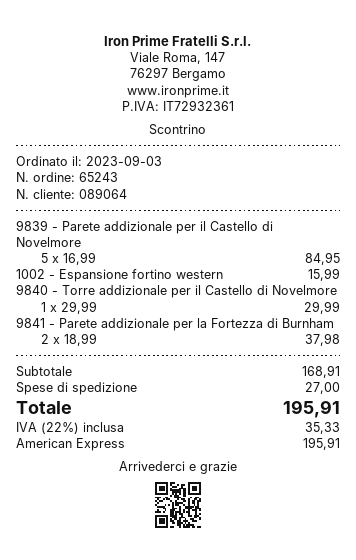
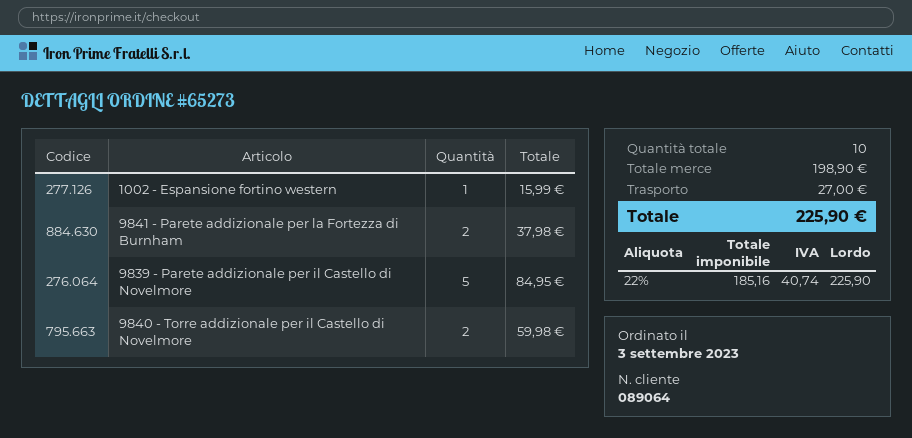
order number: 65243 -> 65273
9840 - Torre addizionale per il Castello di Novelmore: 1 for 29.99 -> 2 for 59.98
subtotal: 168.91 -> 198.90
tax: 22% = 35.33 -> 22% = 40.74
total: 195.91 -> 225.90

